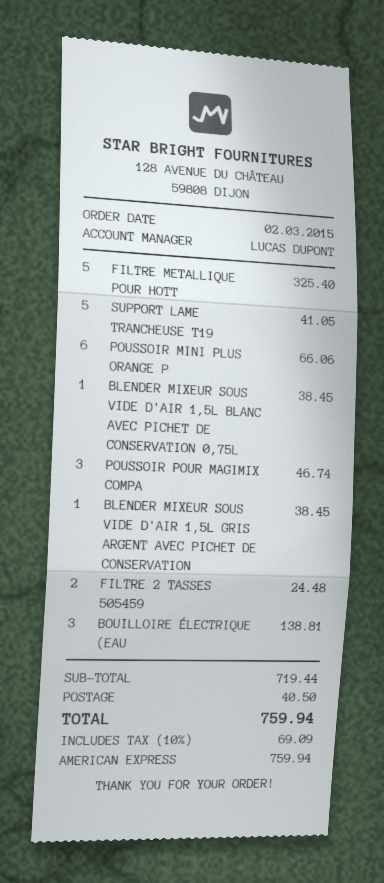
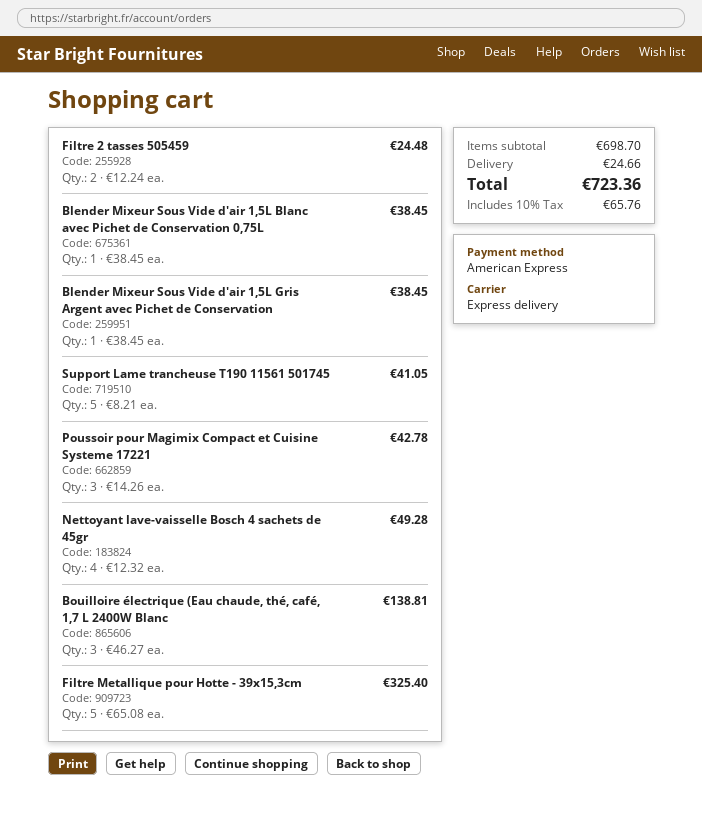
POUSSOIR MINI PLUS ORANGE P: 6 for 66.06 -> none
POUSSOIR POUR MAGIMIX COMPA: 3 for 46.74 -> 3 for 42.78
Nettoyant lave-vaisselle Bosch 4 sachets de 45gr: none -> 4 for 49.28
subtotal: 719.44 -> 698.70
shipping: 40.50 -> 24.66
tax: 10% = 69.09 -> 10% = 65.76
total: 759.94 -> 723.36

